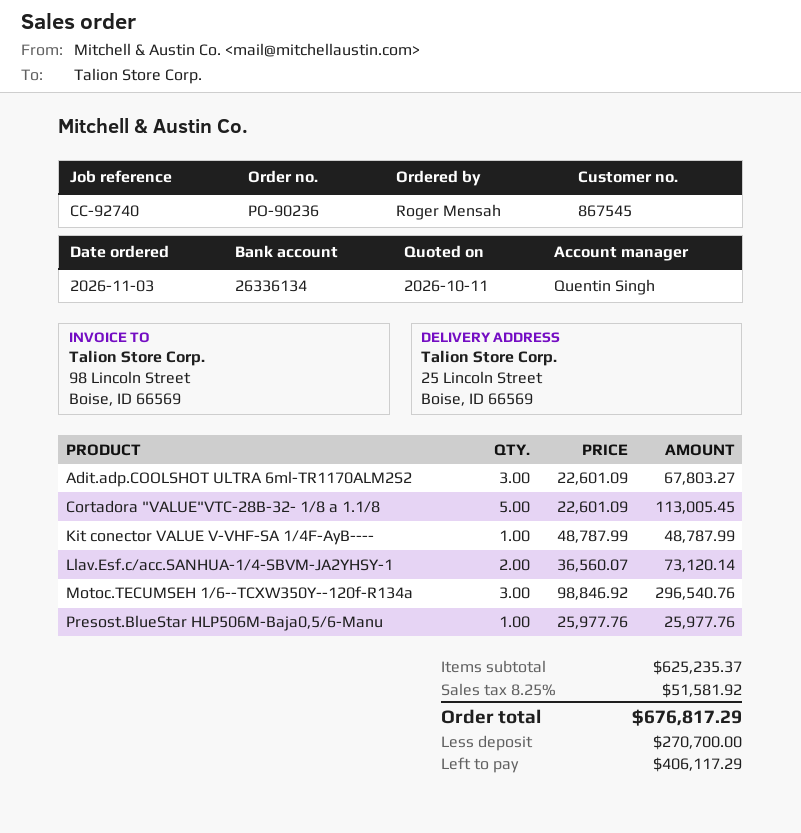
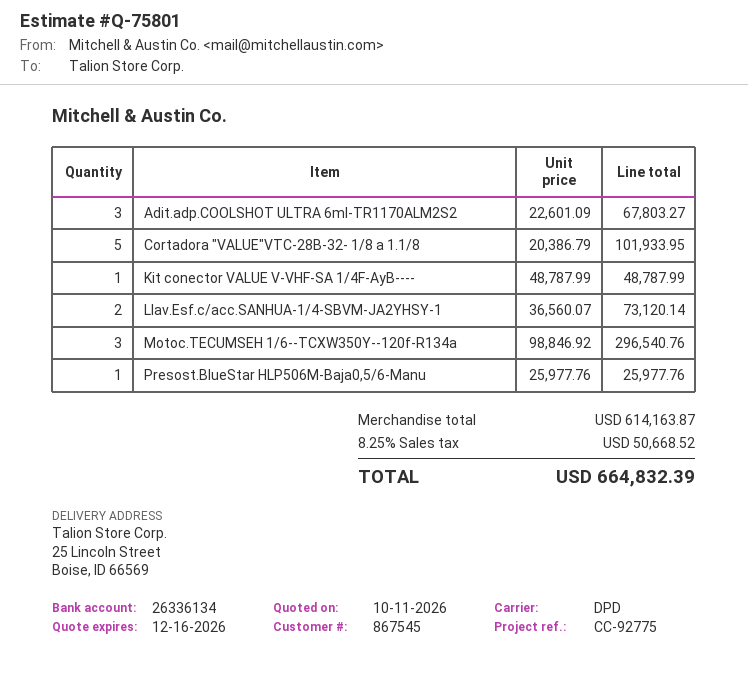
reference: CC-92740 -> CC-92775
Cortadora "VALUE"VTC-28B-32- 1/8 a 1.1/8: 5 x 22601.09 = 113005.45 -> 5 x 20386.79 = 101933.95
subtotal: 625235.37 -> 614163.87
tax: 8.25% = 51581.92 -> 8.25% = 50668.52
total: 676817.29 -> 664832.39

